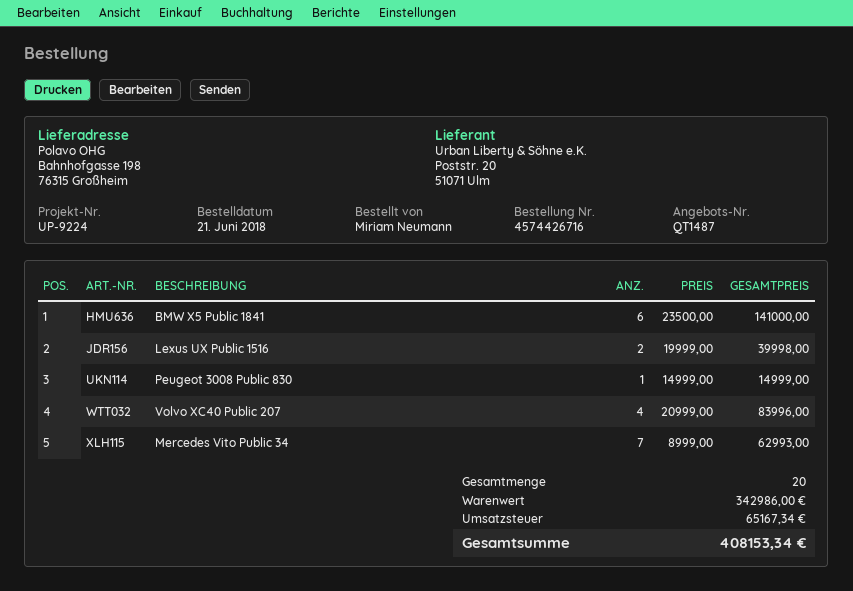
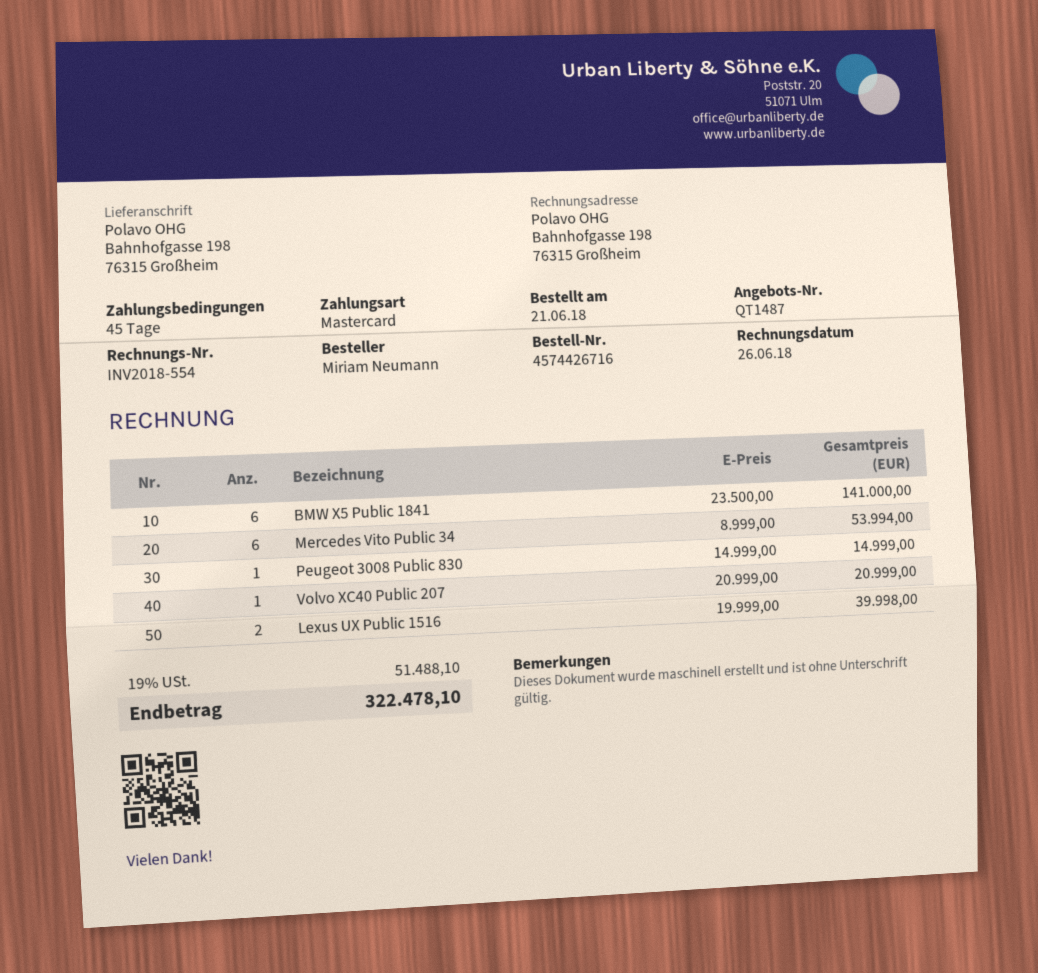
Volvo XC40 Public 207: 4 x 20999.00 = 83996.00 -> 1 x 20999.00 = 20999.00
Mercedes Vito Public 34: 7 x 8999.00 = 62993.00 -> 6 x 8999.00 = 53994.00
tax: 65167.34 -> 51488.10
total: 408153.34 -> 322478.10

